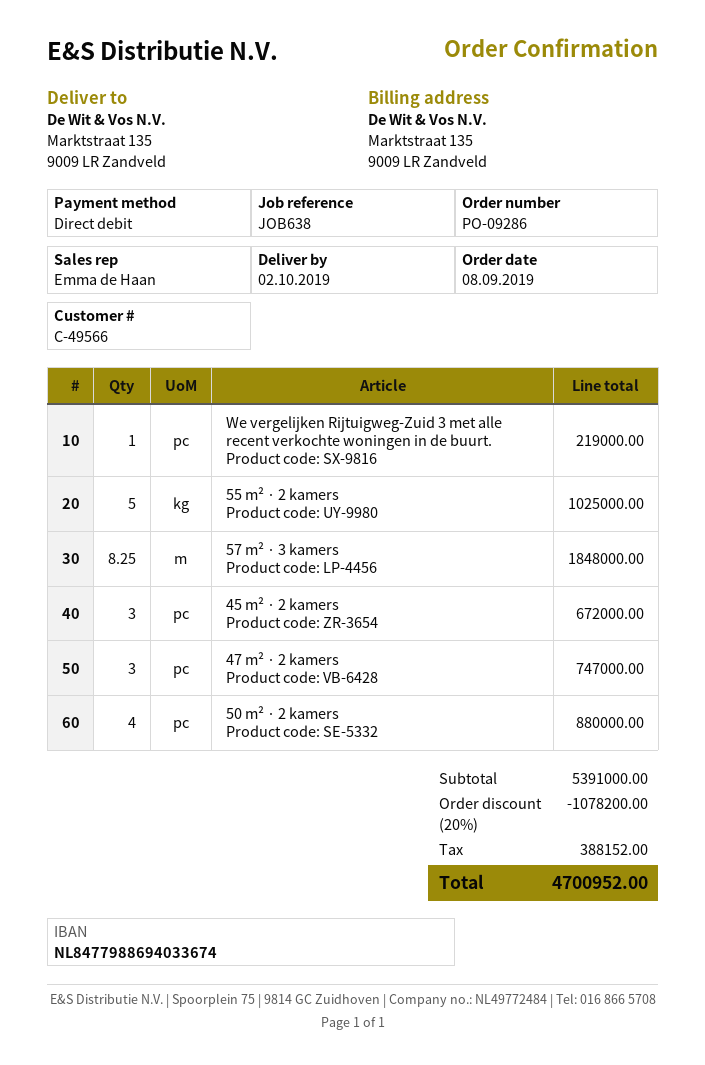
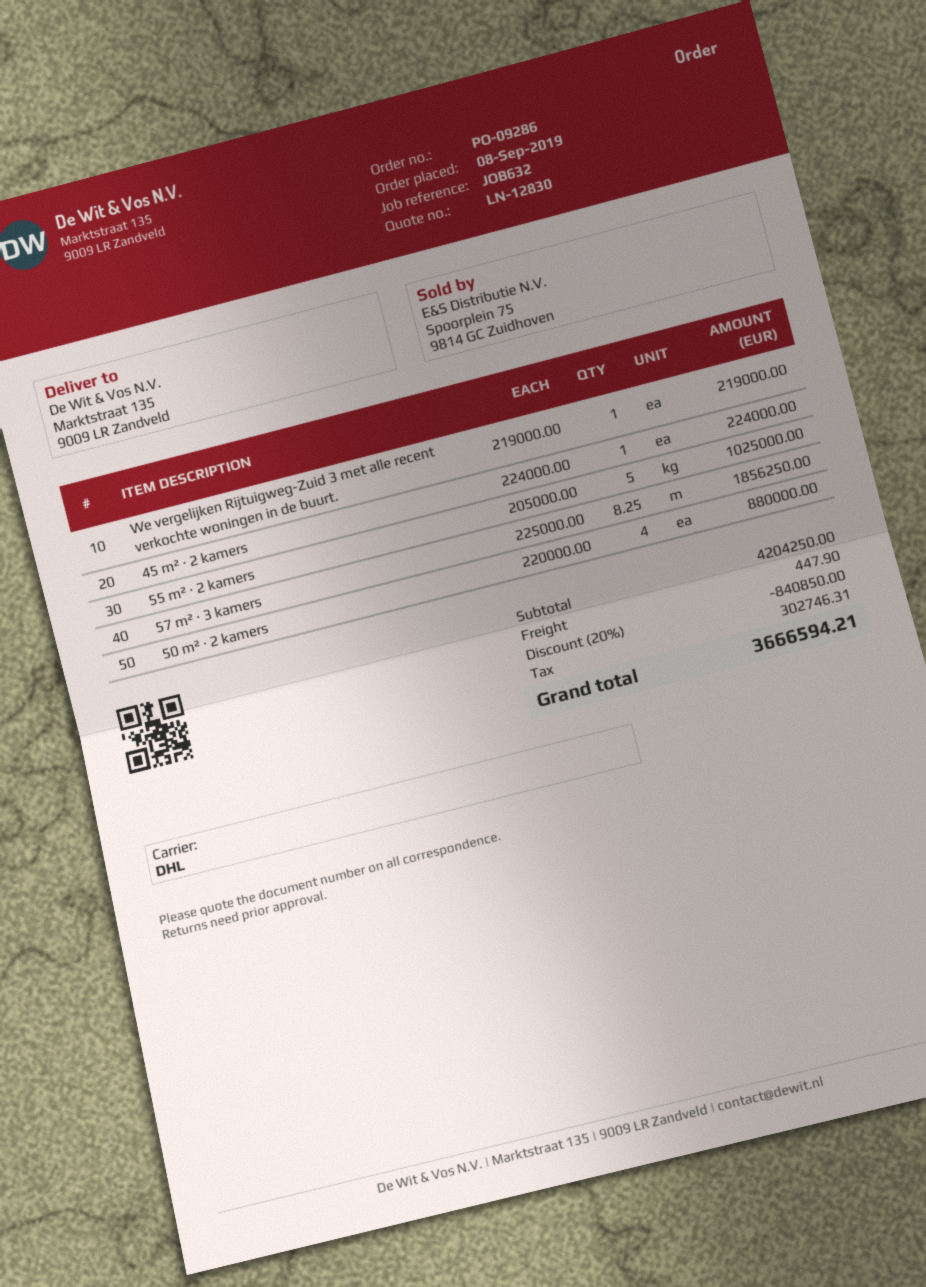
reference: JOB638 -> JOB632
57 m² · 3 kamers: 8.25 for 1848000.00 -> 8.25 for 1856250.00
45 m² · 2 kamers: 3 for 672000.00 -> 1 for 224000.00
47 m² · 2 kamers: 3 for 747000.00 -> none
subtotal: 5391000.00 -> 4204250.00
discount: 20% = 1078200.00 -> 20% = 840850.00
shipping: none -> 447.90
tax: 388152.00 -> 302746.31
total: 4700952.00 -> 3666594.21

